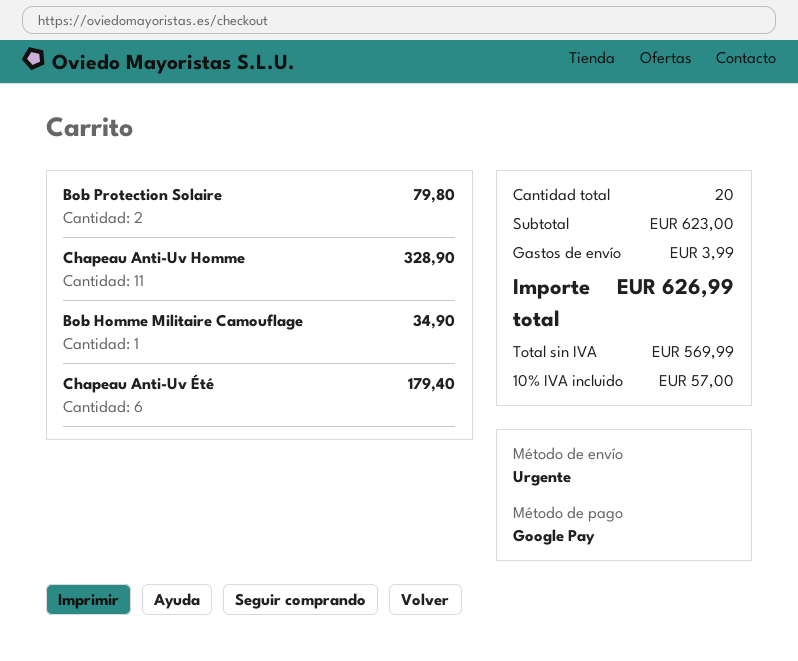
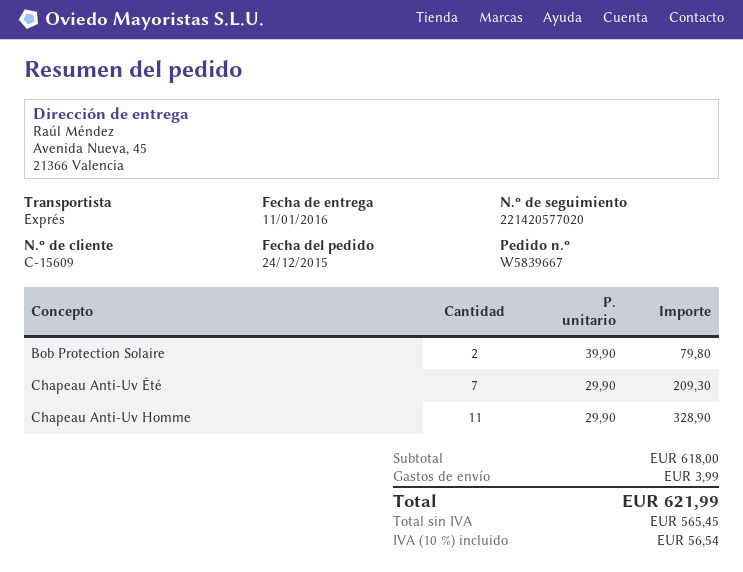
Bob Homme Militaire Camouflage: 1 for 34.90 -> none
Chapeau Anti-Uv Été: 6 for 179.40 -> 7 for 209.30
subtotal: 623.00 -> 618.00
net: 569.99 -> 565.45
tax: 10% = 57.00 -> 10% = 56.54
total: 626.99 -> 621.99

